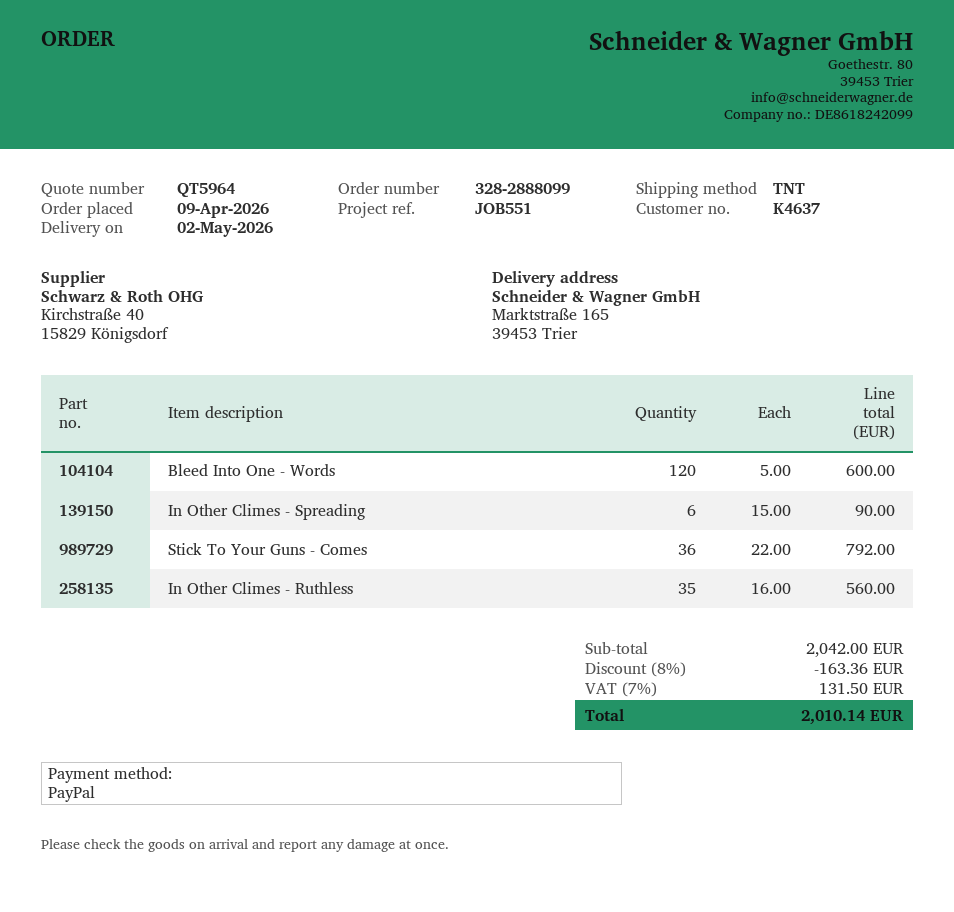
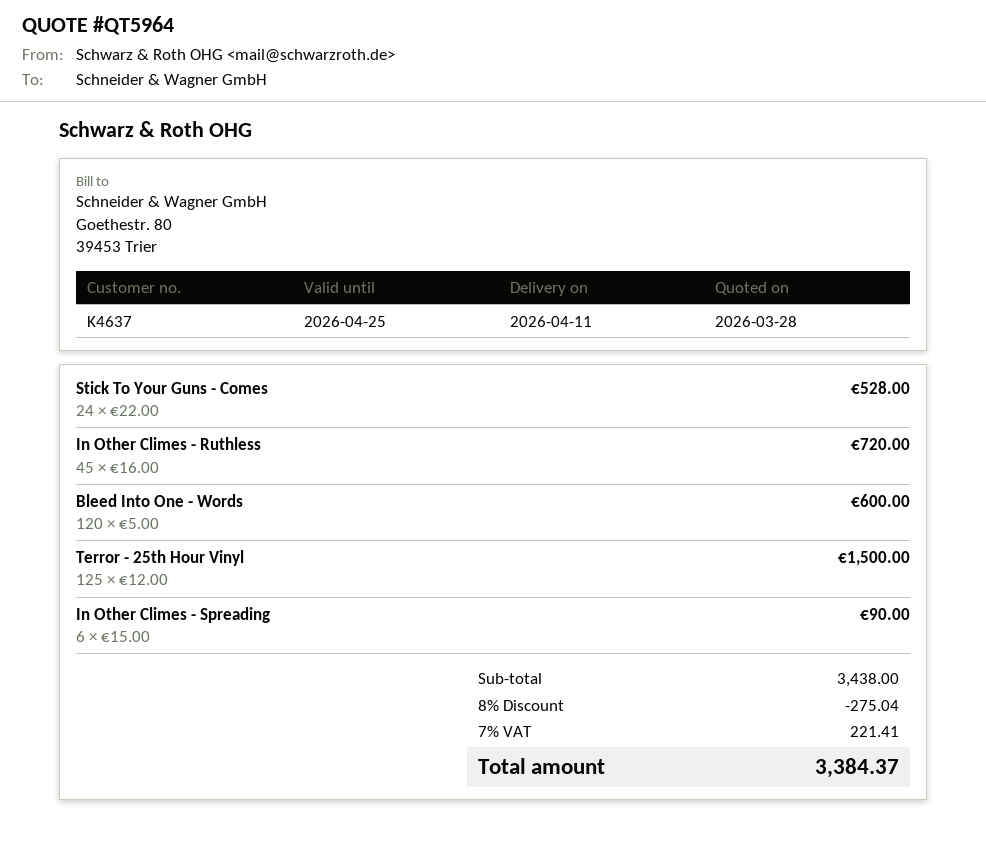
delivery date: 2026-05-02 -> 2026-04-11
Stick To Your Guns - Comes: 36 x 22.00 = 792.00 -> 24 x 22.00 = 528.00
In Other Climes - Ruthless: 35 x 16.00 = 560.00 -> 45 x 16.00 = 720.00
Terror - 25th Hour Vinyl: none -> 125 x 12.00 = 1500.00
subtotal: 2042.00 -> 3438.00
discount: 8% = 163.36 -> 8% = 275.04
tax: 7% = 131.50 -> 7% = 221.41
total: 2010.14 -> 3384.37

